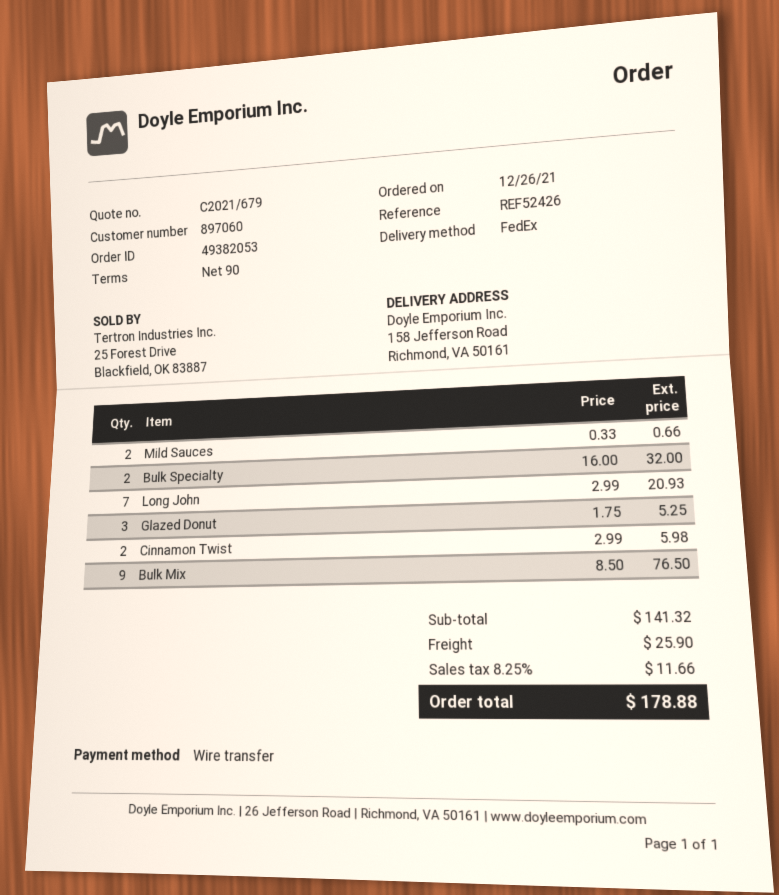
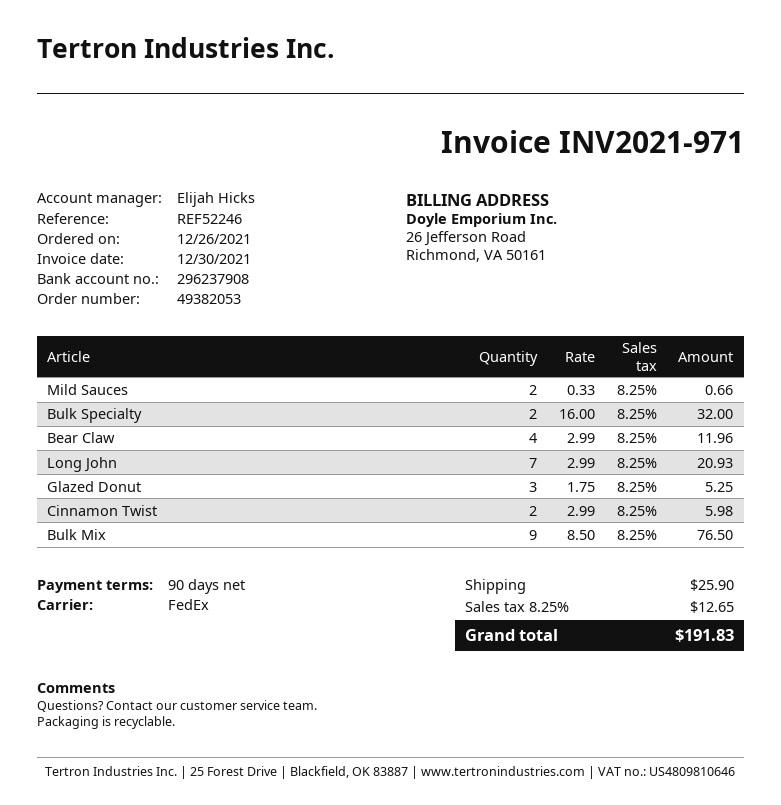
reference: REF52426 -> REF52246
Bear Claw: none -> 4 x 2.99 = 11.96
tax: 8.25% = 11.66 -> 8.25% = 12.65
total: 178.88 -> 191.83

